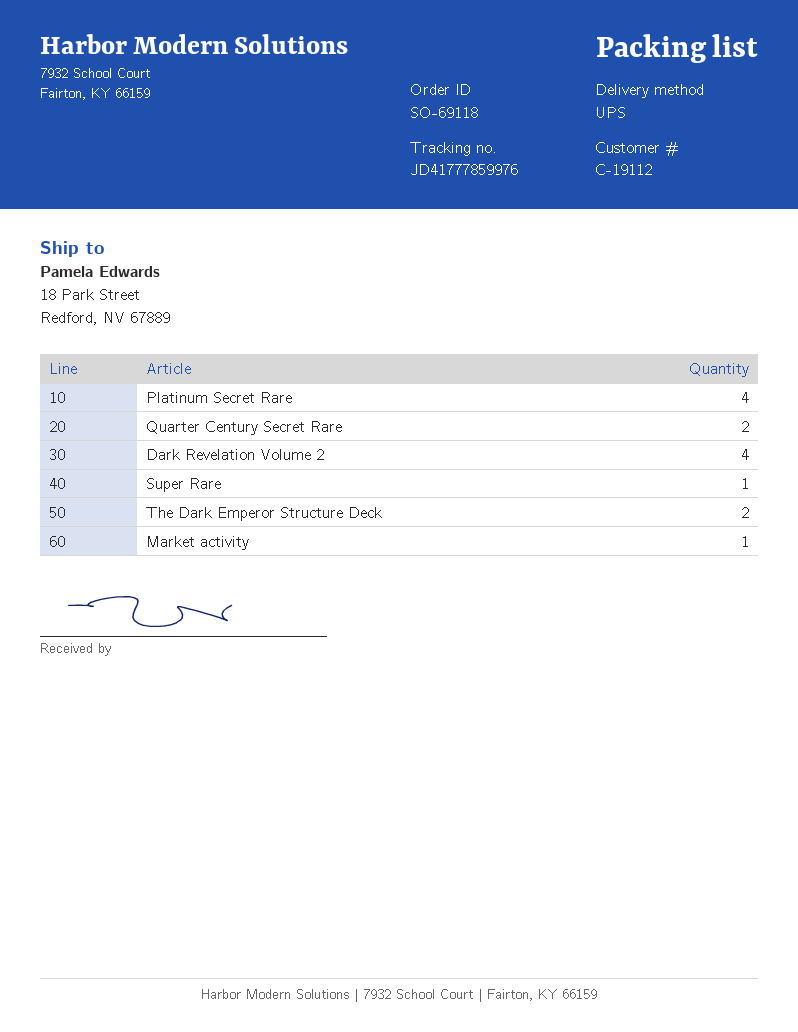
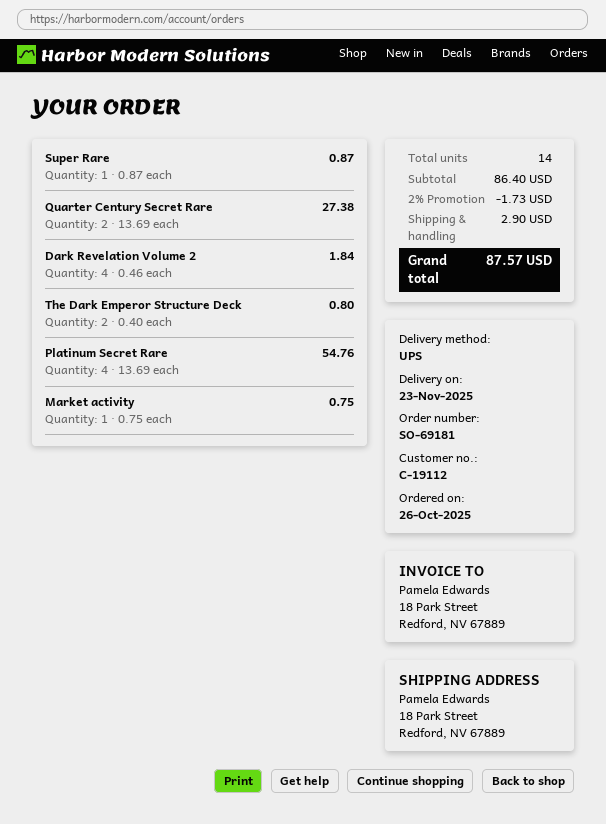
order number: SO-69118 -> SO-69181

